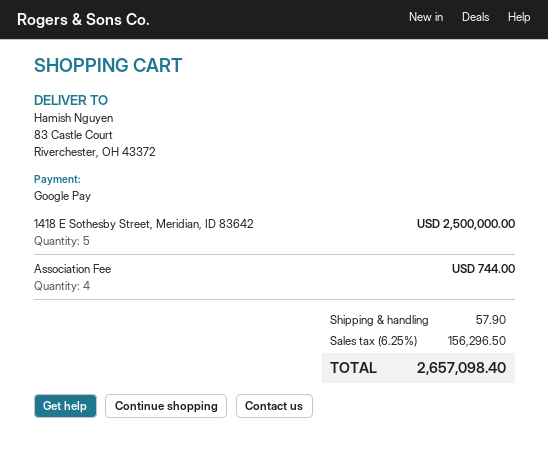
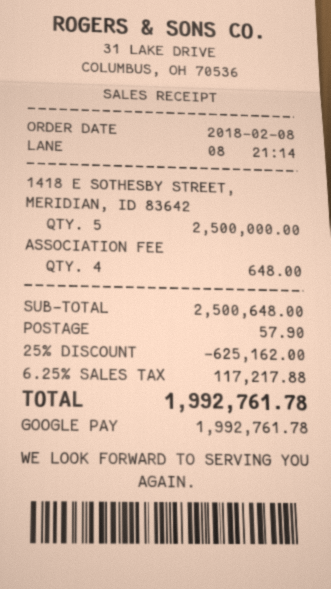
Association Fee: 4 for 744.00 -> 4 for 648.00
discount: none -> 25% = 625162.00
tax: 6.25% = 156296.50 -> 6.25% = 117217.88
total: 2657098.40 -> 1992761.78

